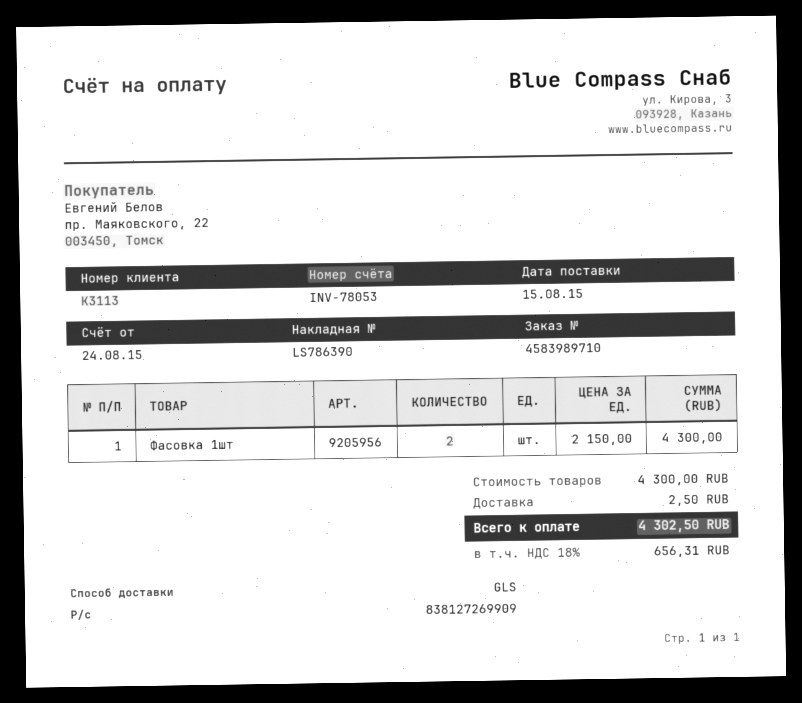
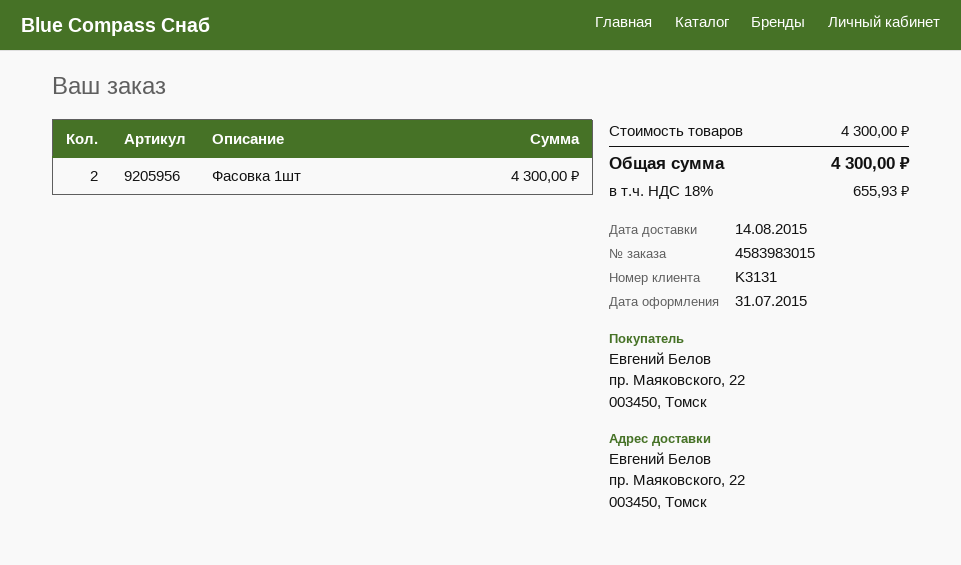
order number: 4583989710 -> 4583983015
delivery date: 2015-08-15 -> 2015-08-14
customer number: K3113 -> K3131
shipping: 2.50 -> none
tax: 18% = 656.31 -> 18% = 655.93
total: 4302.50 -> 4300.00

